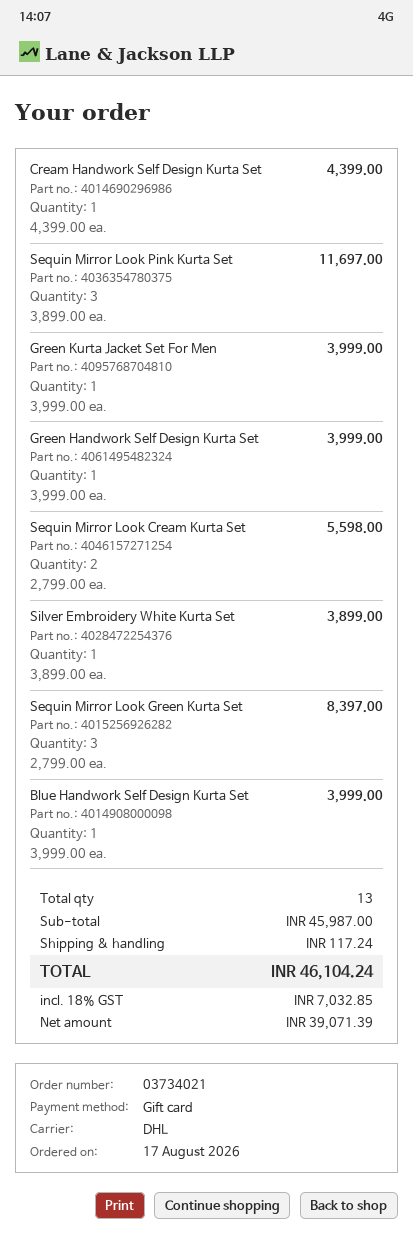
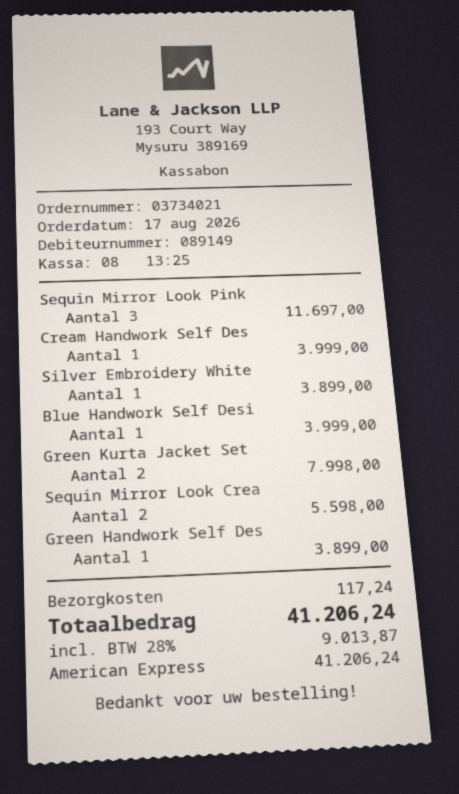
payment method: gift card -> American Express
Cream Handwork Self Design Kurta Set: 1 for 4399.00 -> 1 for 3999.00
Green Kurta Jacket Set For Men: 1 for 3999.00 -> 2 for 7998.00
Green Handwork Self Design Kurta Set: 1 for 3999.00 -> 1 for 3899.00
Sequin Mirror Look Green Kurta Set: 3 for 8397.00 -> none
tax: 18% = 7032.85 -> 28% = 9013.87
total: 46104.24 -> 41206.24

